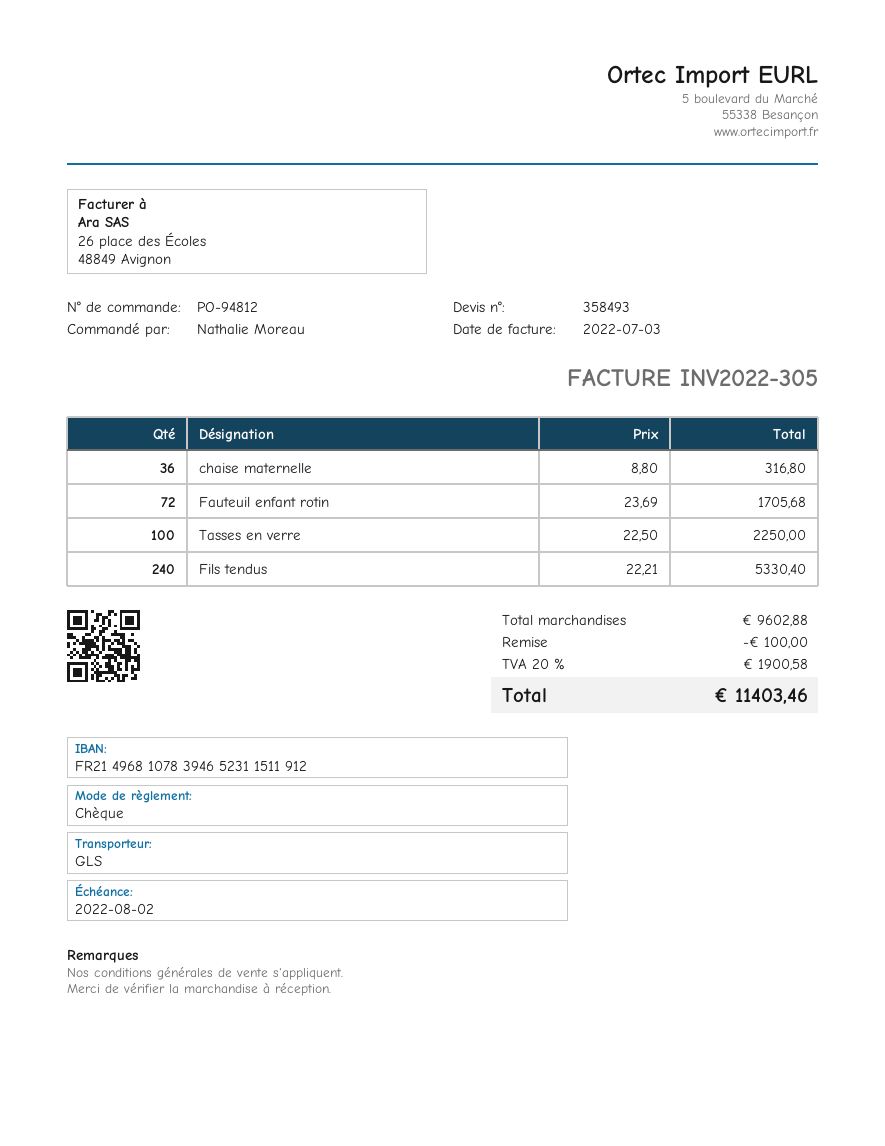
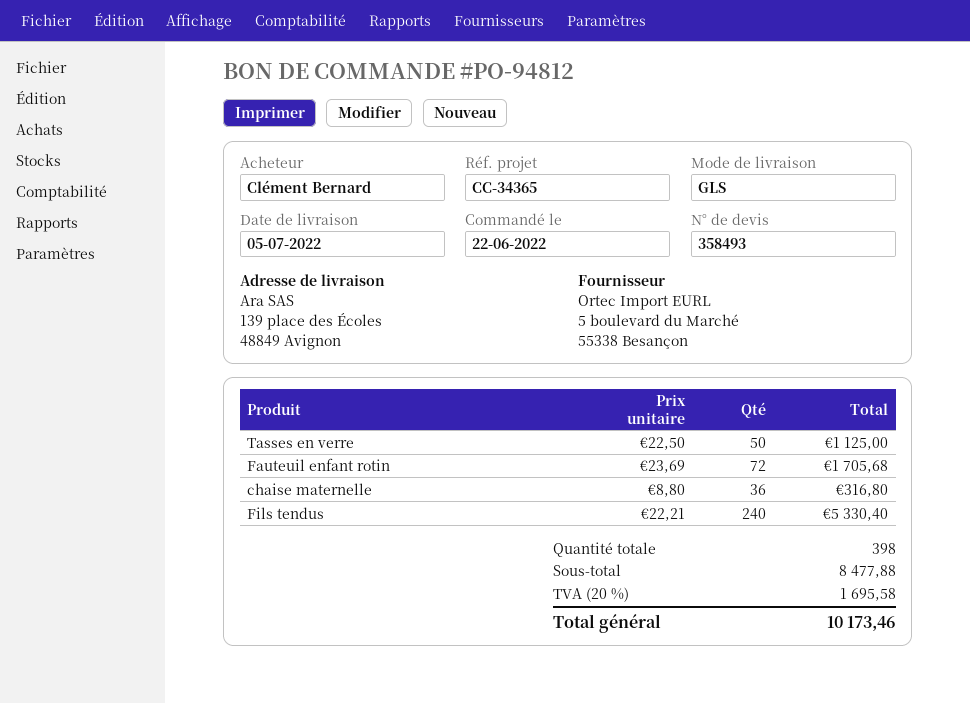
ordered by: Nathalie Moreau -> Clément Bernard
Tasses en verre: 100 x 22.50 = 2250.00 -> 50 x 22.50 = 1125.00
subtotal: 9602.88 -> 8477.88
discount: 100.00 -> none
tax: 20% = 1900.58 -> 20% = 1695.58
total: 11403.46 -> 10173.46

